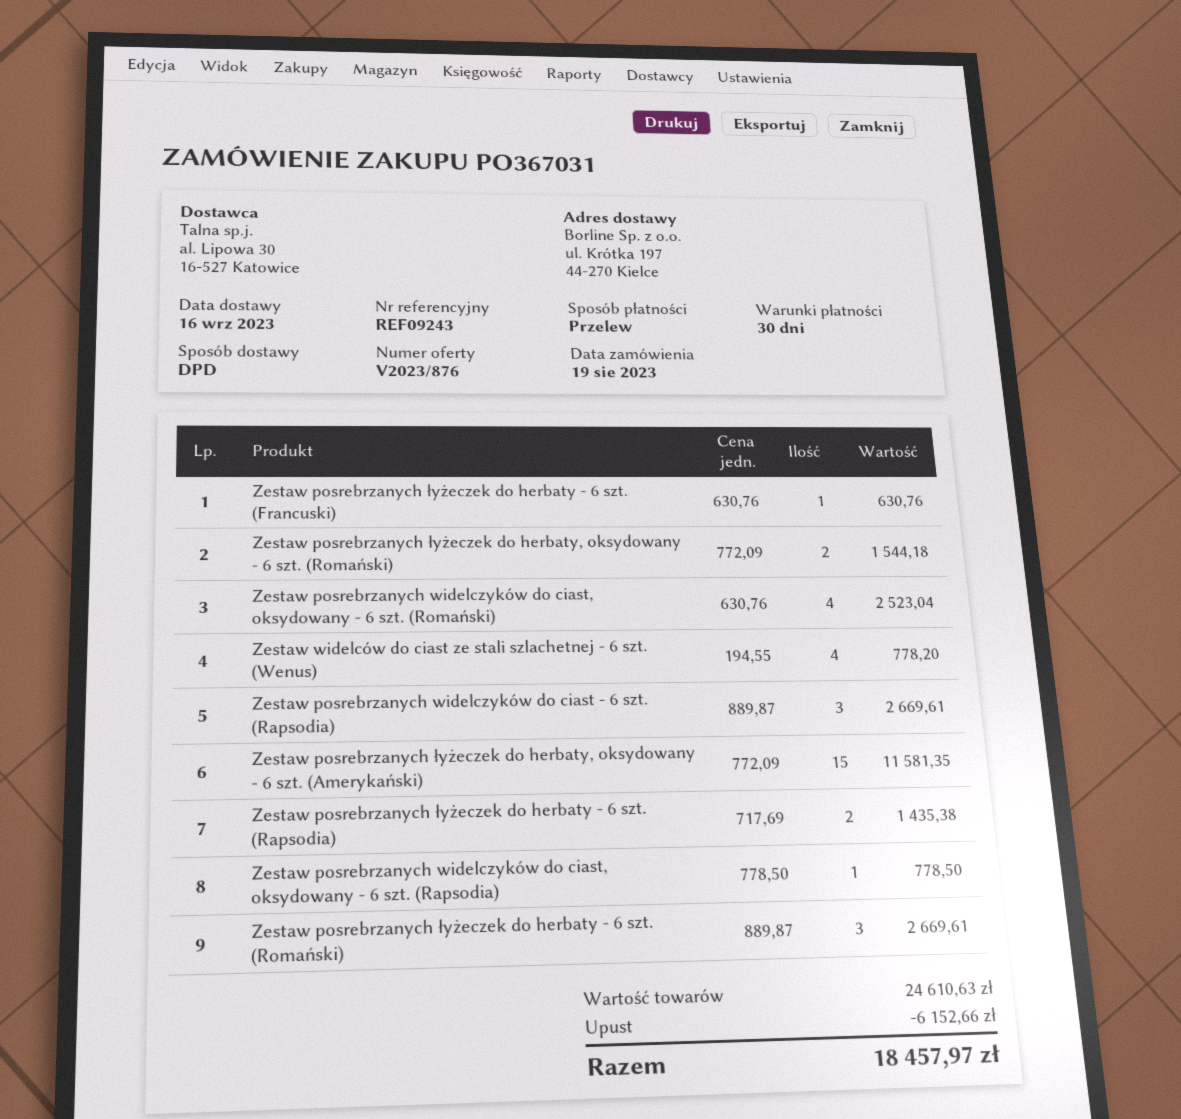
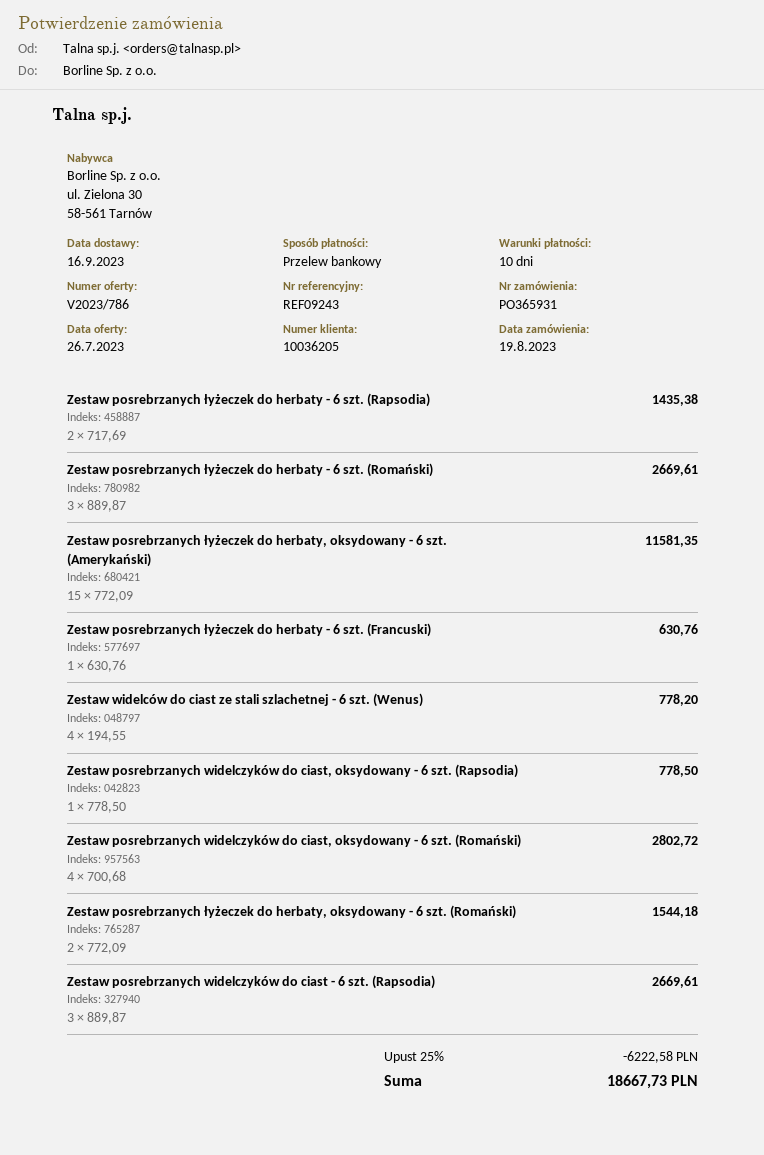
quote number: V2023/876 -> V2023/786
order number: PO367031 -> PO365931
payment terms: 30 days -> 10 days
Zestaw posrebrzanych widelczyków do ciast, oksydowany - 6 szt. (Romański): 4 x 630.76 = 2523.04 -> 4 x 700.68 = 2802.72
discount: 6152.66 -> 6222.58
total: 18457.97 -> 18667.73

